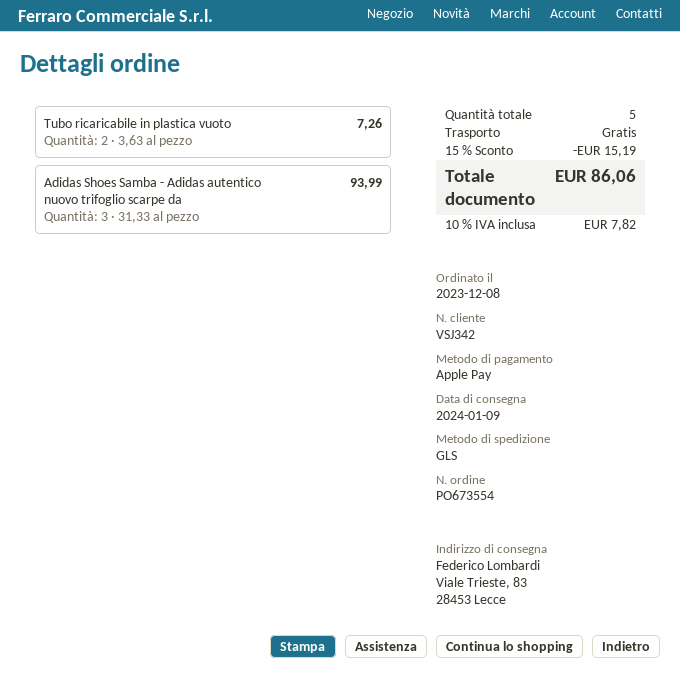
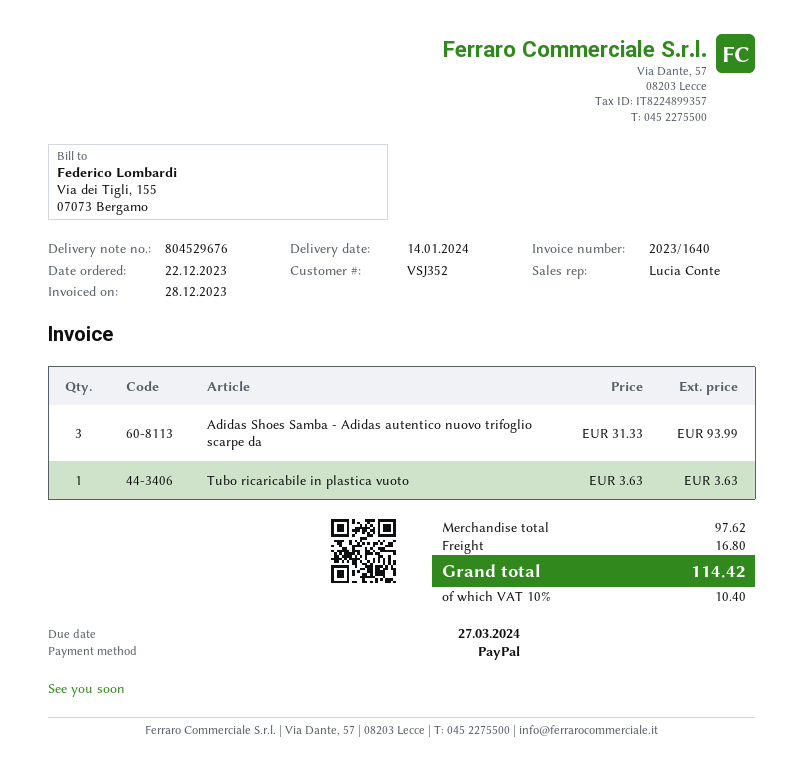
order date: 2023-12-08 -> 2023-12-22
delivery date: 2024-01-09 -> 2024-01-14
customer number: VSJ342 -> VSJ352
payment method: Apple Pay -> PayPal
Tubo ricaricabile in plastica vuoto: 2 x 3.63 = 7.26 -> 1 x 3.63 = 3.63
discount: 15% = 15.19 -> none
shipping: 0.00 -> 16.80
tax: 10% = 7.82 -> 10% = 10.40
total: 86.06 -> 114.42

